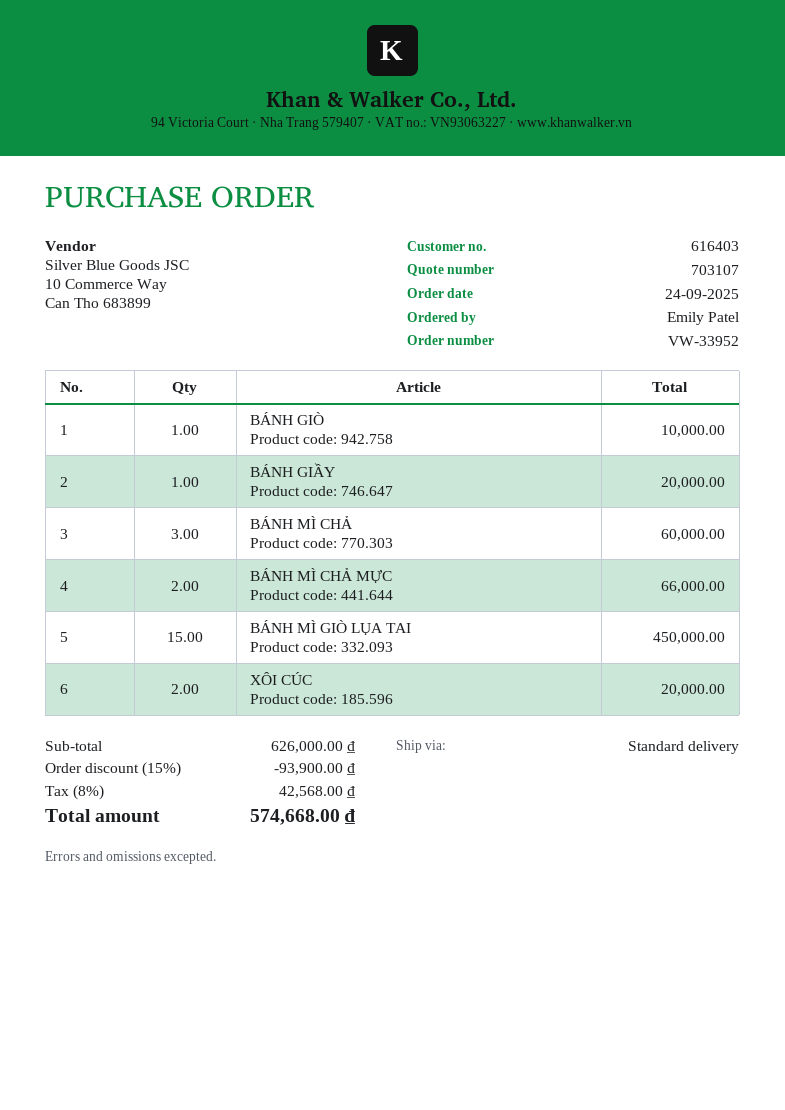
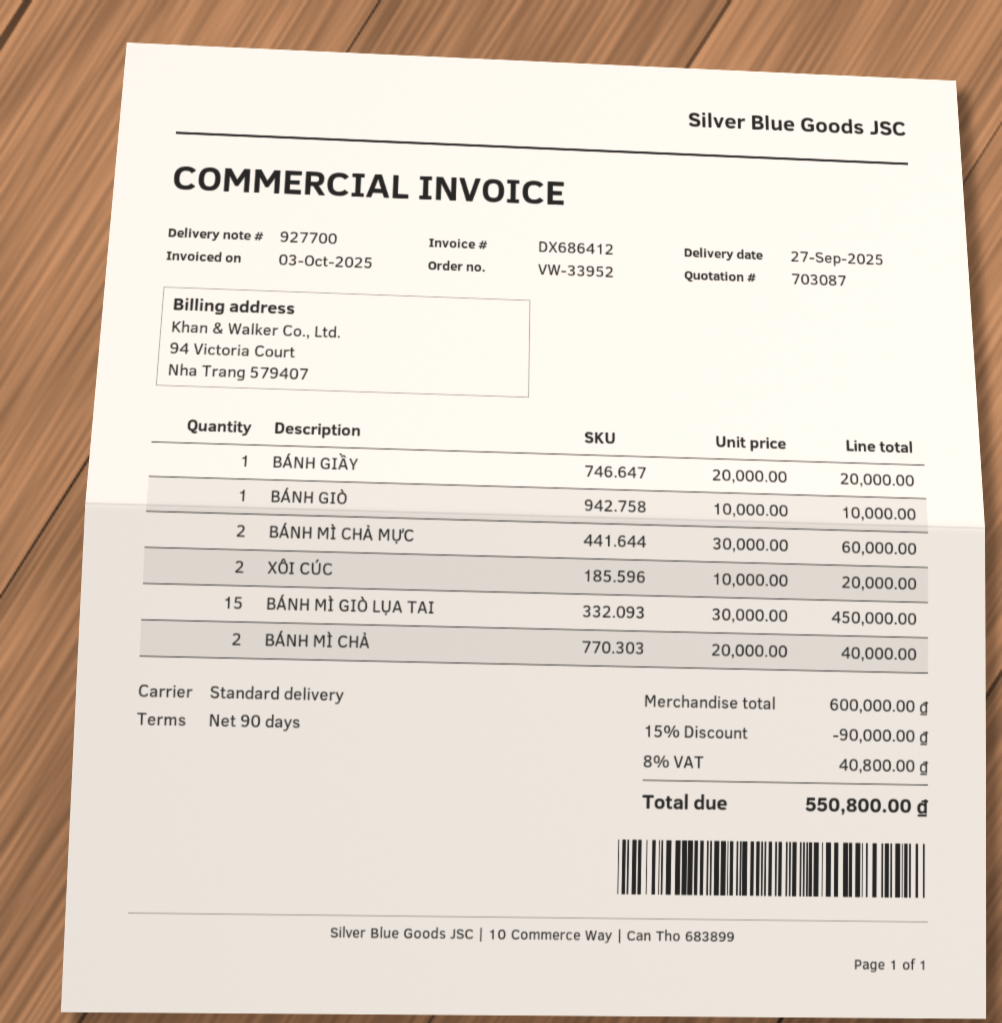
quote number: 703107 -> 703087
BÁNH MÌ CHẢ: 3 for 60000.00 -> 2 for 40000.00
BÁNH MÌ CHẢ MỰC: 2 for 66000.00 -> 2 for 60000.00
subtotal: 626000.00 -> 600000.00
discount: 15% = 93900.00 -> 15% = 90000.00
tax: 8% = 42568.00 -> 8% = 40800.00
total: 574668.00 -> 550800.00

